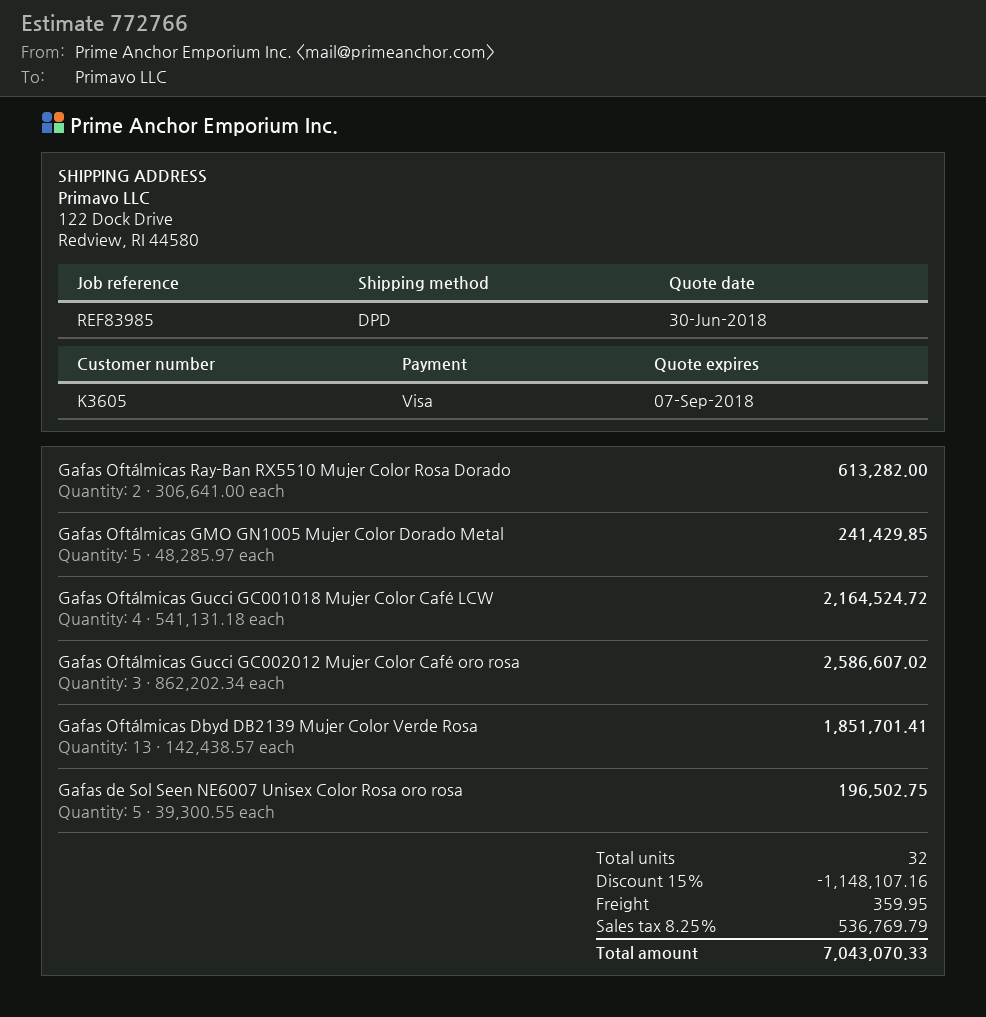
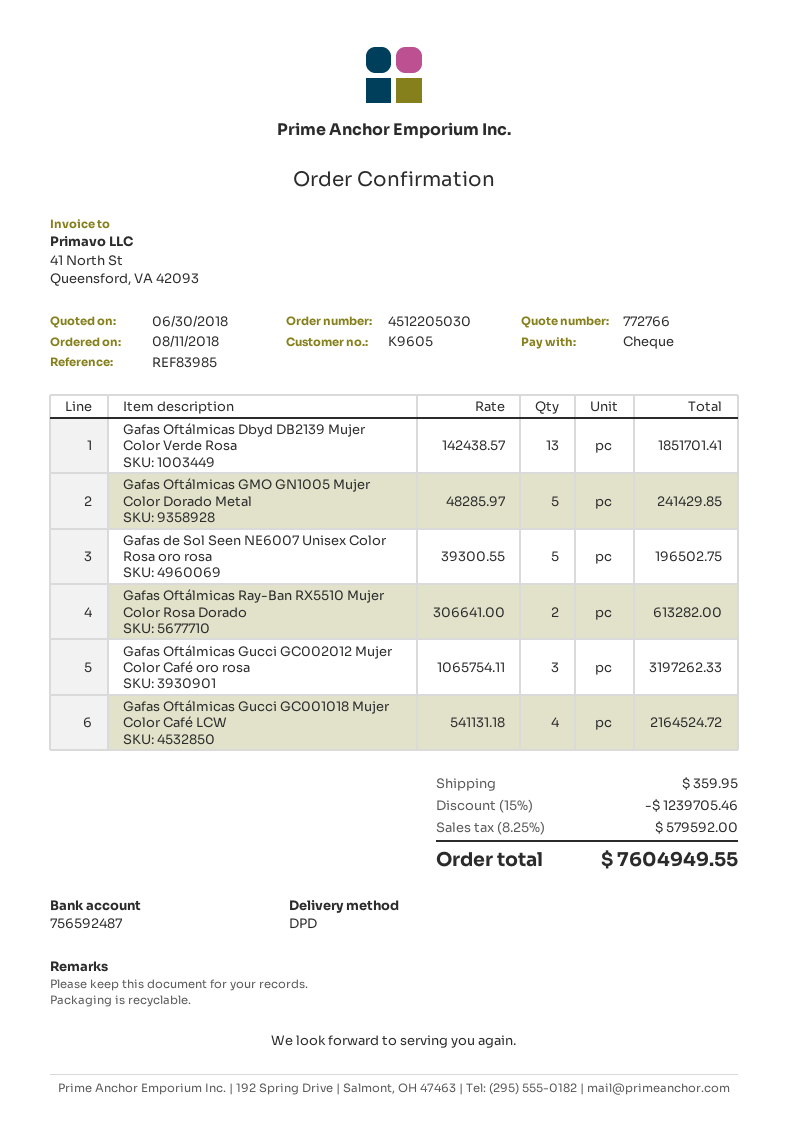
customer number: K3605 -> K9605
payment method: Visa -> cheque
Gafas Oftálmicas Gucci GC002012 Mujer Color Café oro rosa: 3 x 862202.34 = 2586607.02 -> 3 x 1065754.11 = 3197262.33
discount: 15% = 1148107.16 -> 15% = 1239705.46
tax: 8.25% = 536769.79 -> 8.25% = 579592.00
total: 7043070.33 -> 7604949.55

